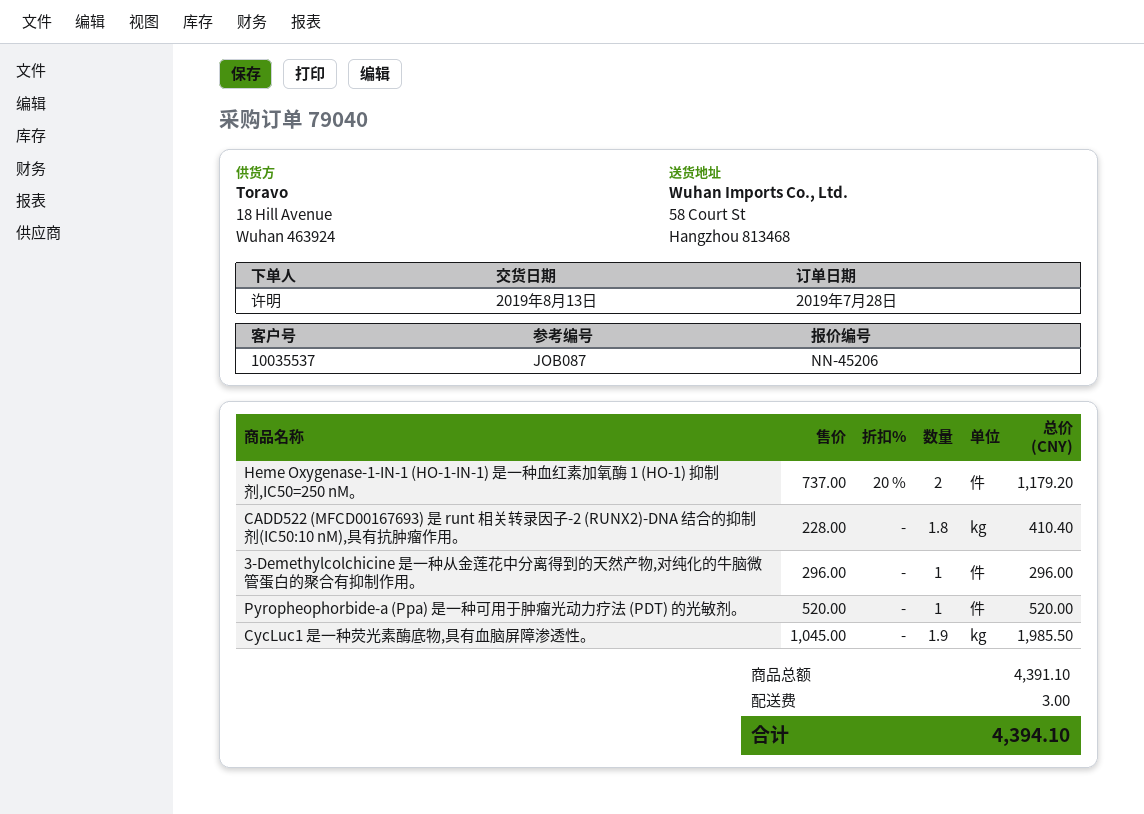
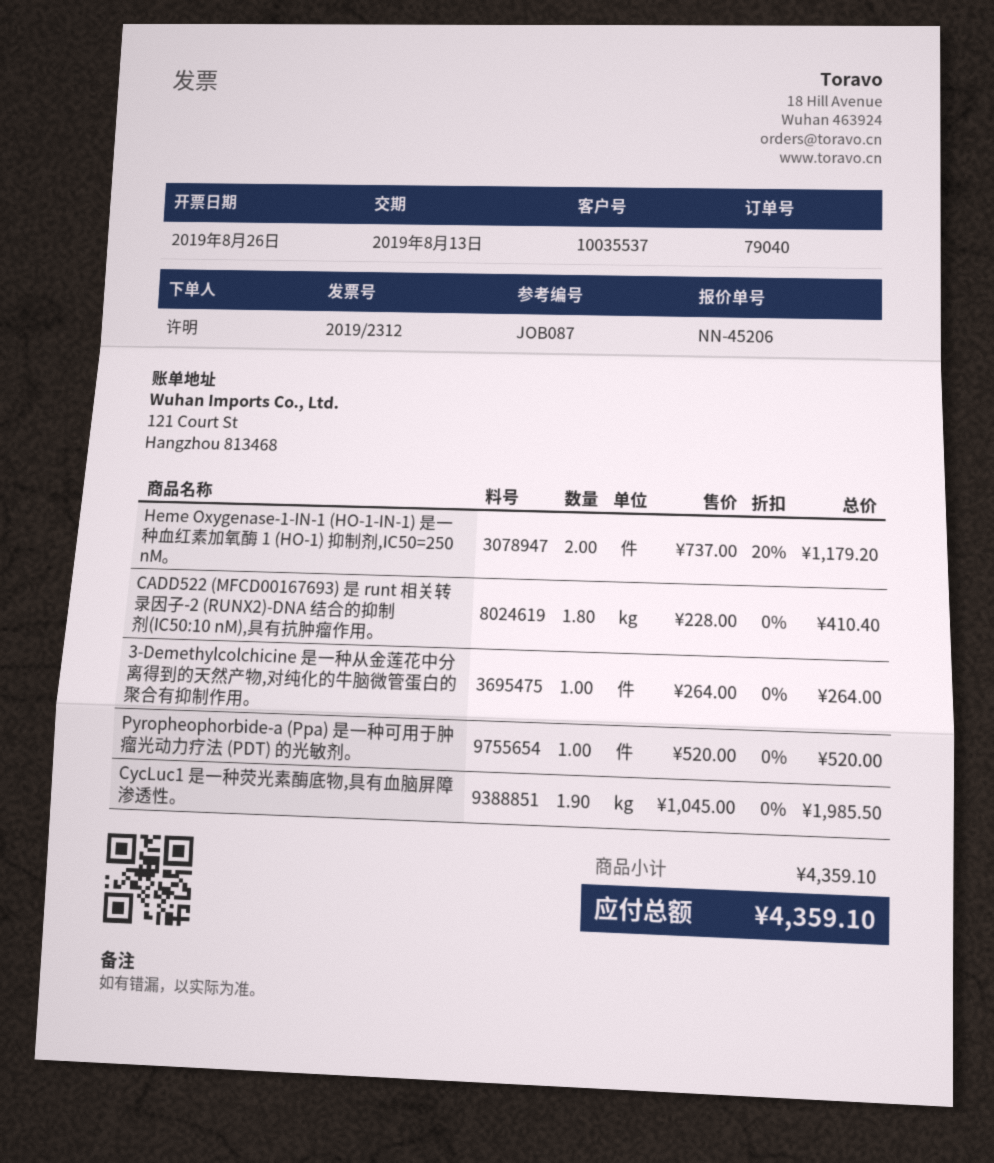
3-Demethylcolchicine 是一种从金莲花中分离得到的天然产物,对纯化的牛脑微管蛋白的聚合有抑制作用。: 1 x 296.00 = 296.00 -> 1 x 264.00 = 264.00
subtotal: 4391.10 -> 4359.10
shipping: 3.00 -> none
total: 4394.10 -> 4359.10

